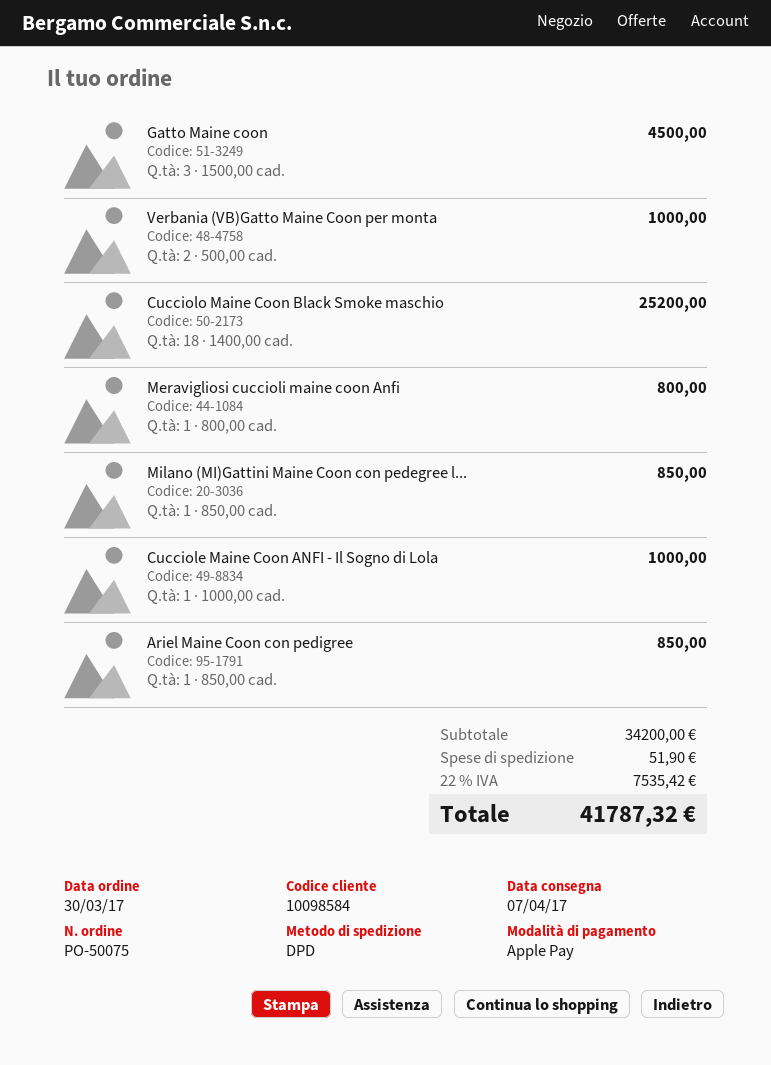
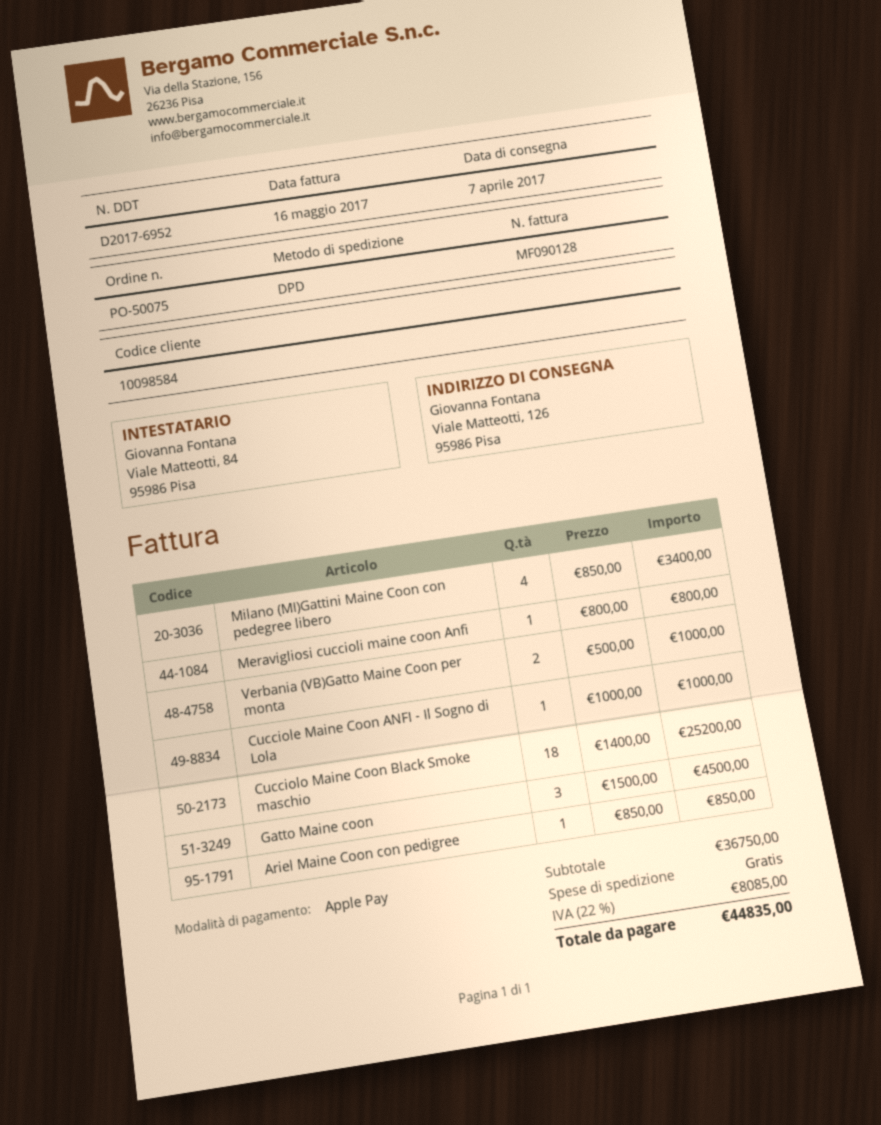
Milano (MI)Gattini Maine Coon con pedegree l...: 1 x 850.00 = 850.00 -> 4 x 850.00 = 3400.00
subtotal: 34200.00 -> 36750.00
shipping: 51.90 -> 0.00
tax: 22% = 7535.42 -> 22% = 8085.00
total: 41787.32 -> 44835.00

